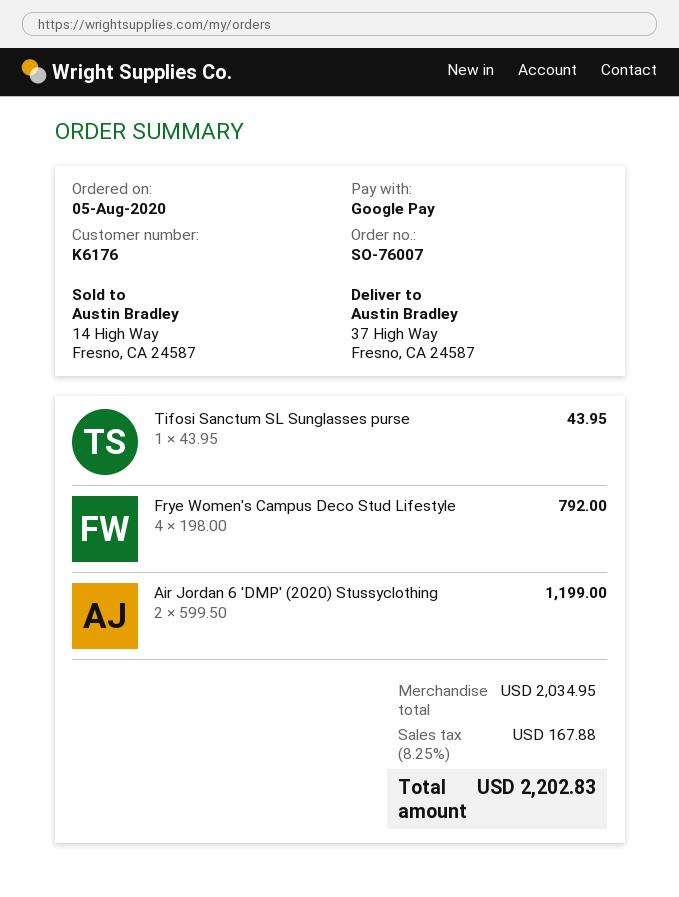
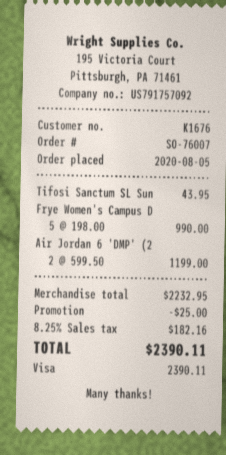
customer number: K6176 -> K1676
payment method: Google Pay -> Visa
Frye Women's Campus Deco Stud Lifestyle: 4 x 198.00 = 792.00 -> 5 x 198.00 = 990.00
subtotal: 2034.95 -> 2232.95
discount: none -> 25.00
tax: 8.25% = 167.88 -> 8.25% = 182.16
total: 2202.83 -> 2390.11

